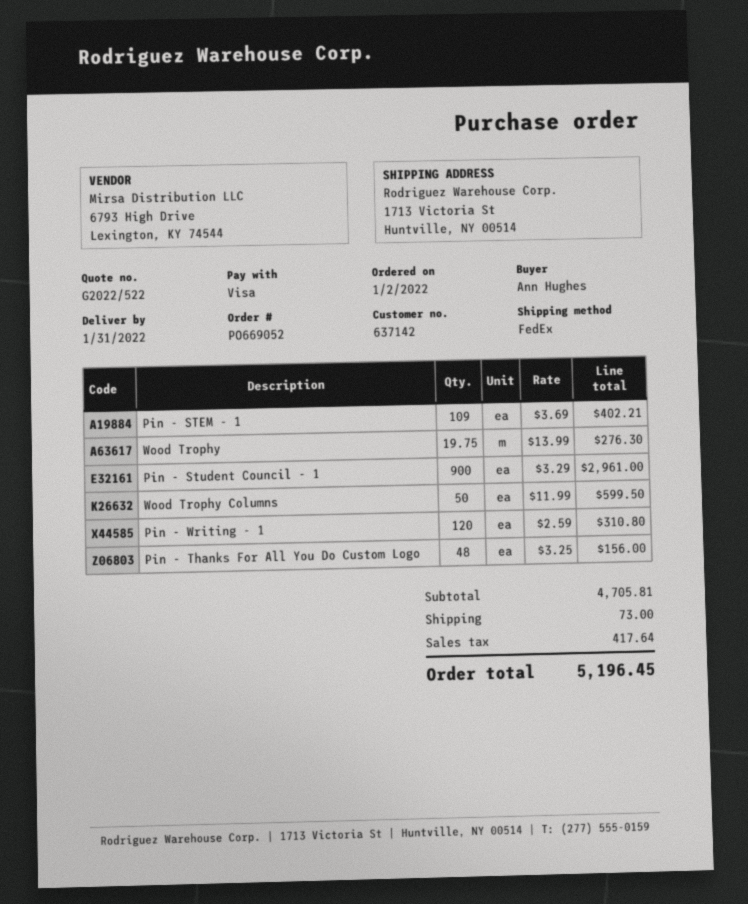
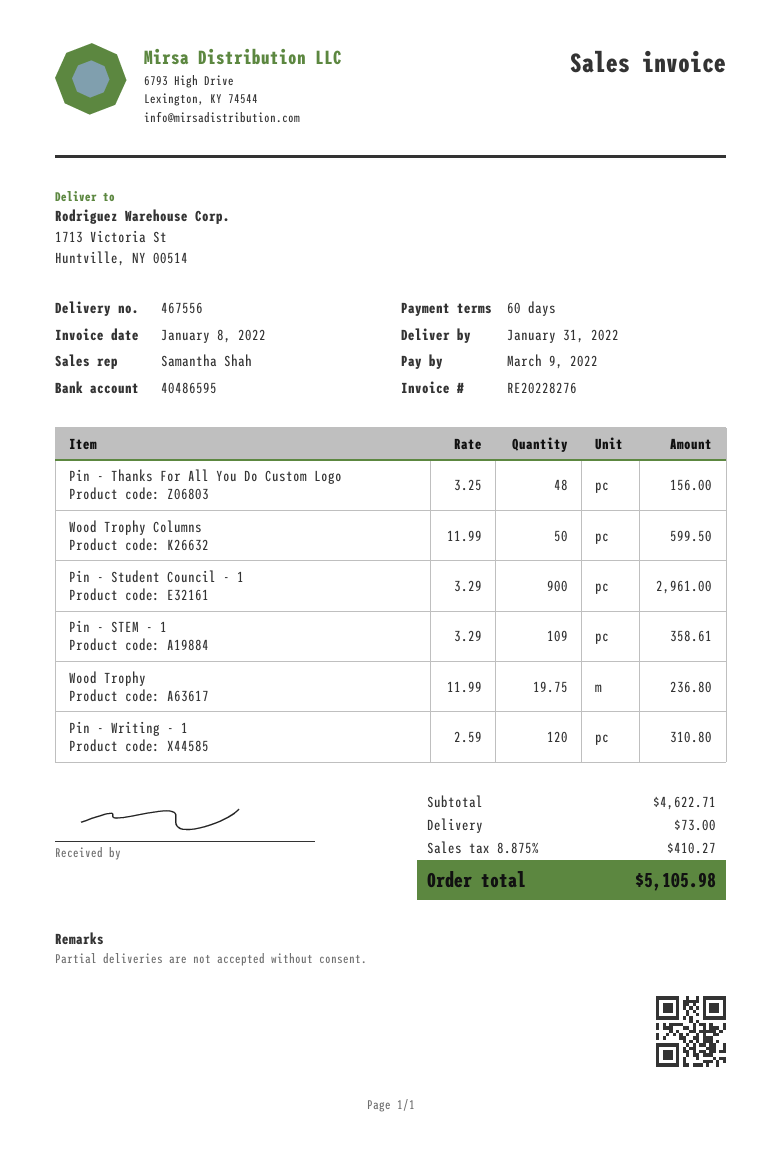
Pin - STEM - 1: 109 x 3.69 = 402.21 -> 109 x 3.29 = 358.61
Wood Trophy: 19.75 x 13.99 = 276.30 -> 19.75 x 11.99 = 236.80
subtotal: 4705.81 -> 4622.71
tax: 417.64 -> 410.27
total: 5196.45 -> 5105.98

